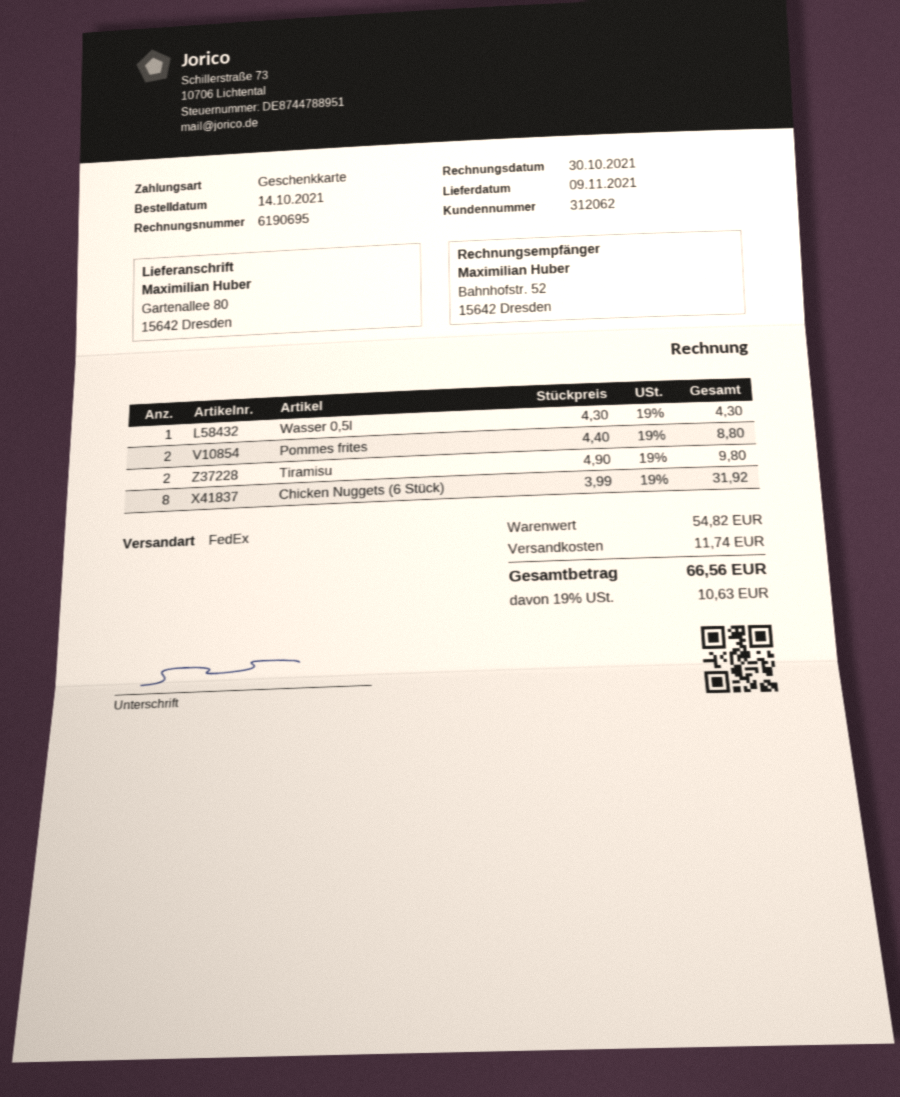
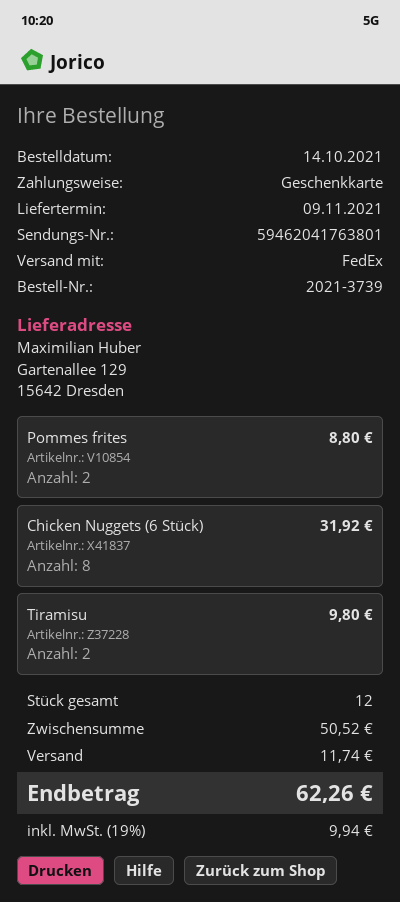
ship to: Gartenallee 80, 15642 Dresden -> Gartenallee 129, 15642 Dresden
Wasser 0,5l: 1 for 4.30 -> none
subtotal: 54.82 -> 50.52
tax: 19% = 10.63 -> 19% = 9.94
total: 66.56 -> 62.26

